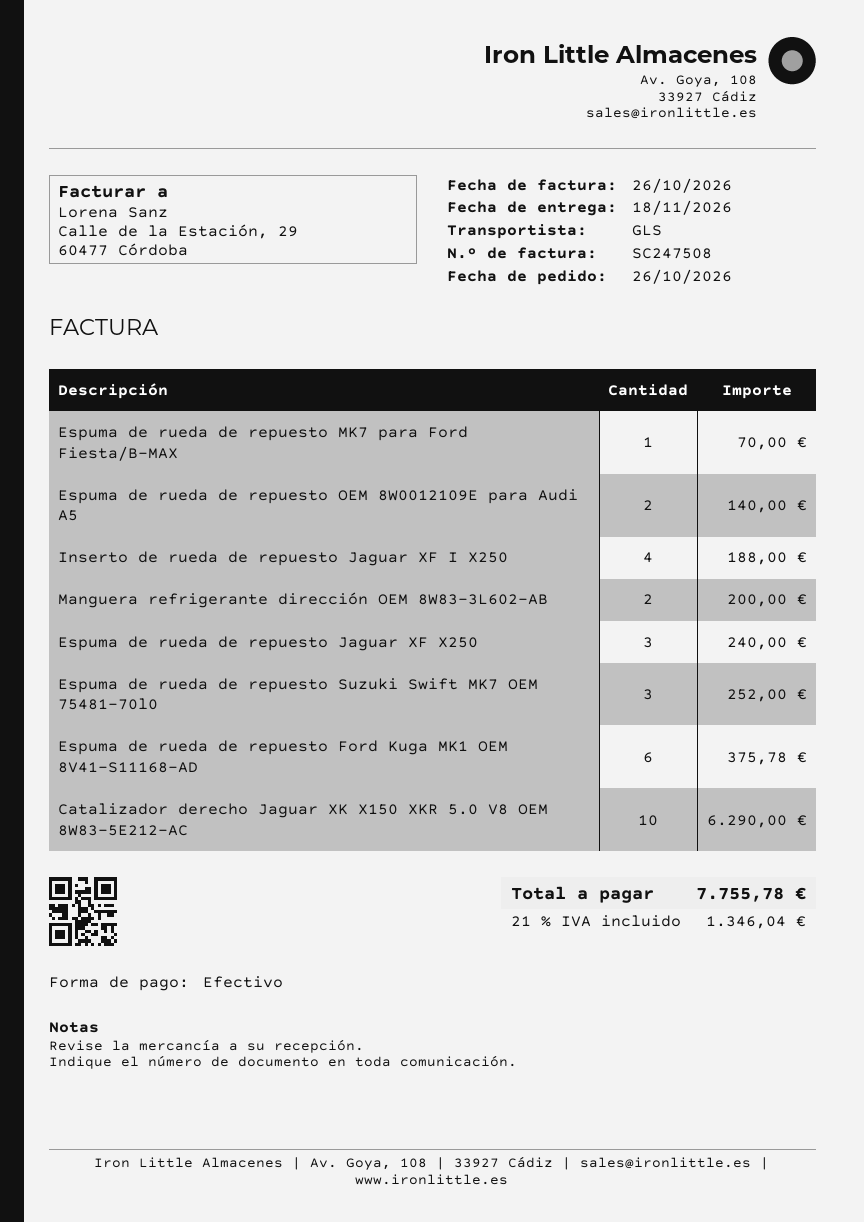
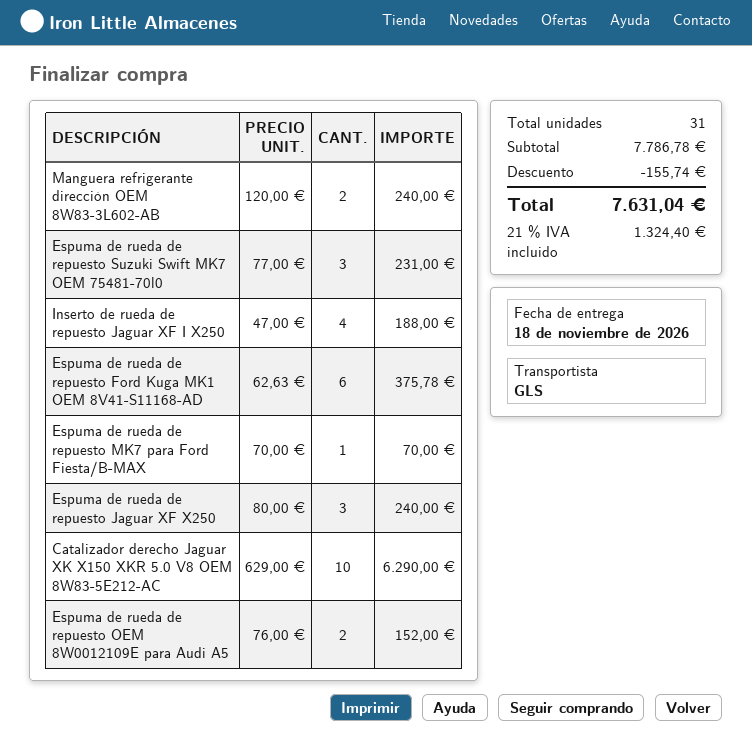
Espuma de rueda de repuesto OEM 8W0012109E para Audi A5: 2 for 140.00 -> 2 for 152.00
Manguera refrigerante dirección OEM 8W83-3L602-AB: 2 for 200.00 -> 2 for 240.00
Espuma de rueda de repuesto Suzuki Swift MK7 OEM 75481-70l0: 3 for 252.00 -> 3 for 231.00
discount: none -> 155.74
tax: 21% = 1346.04 -> 21% = 1324.40
total: 7755.78 -> 7631.04

